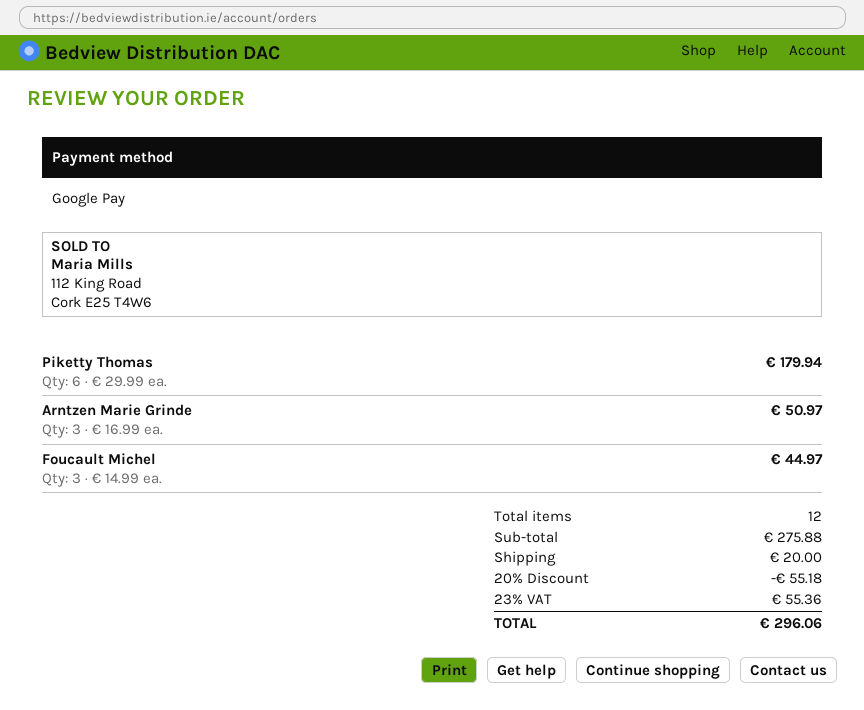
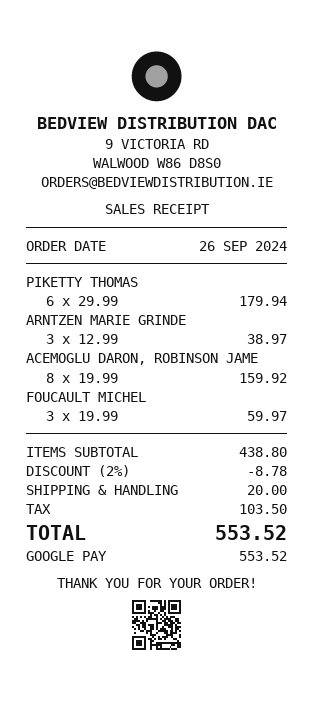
Arntzen Marie Grinde: 3 x 16.99 = 50.97 -> 3 x 12.99 = 38.97
Foucault Michel: 3 x 14.99 = 44.97 -> 3 x 19.99 = 59.97
ACEMOGLU DARON, ROBINSON JAME: none -> 8 x 19.99 = 159.92
subtotal: 275.88 -> 438.80
discount: 20% = 55.18 -> 2% = 8.78
tax: 55.36 -> 103.50
total: 296.06 -> 553.52

